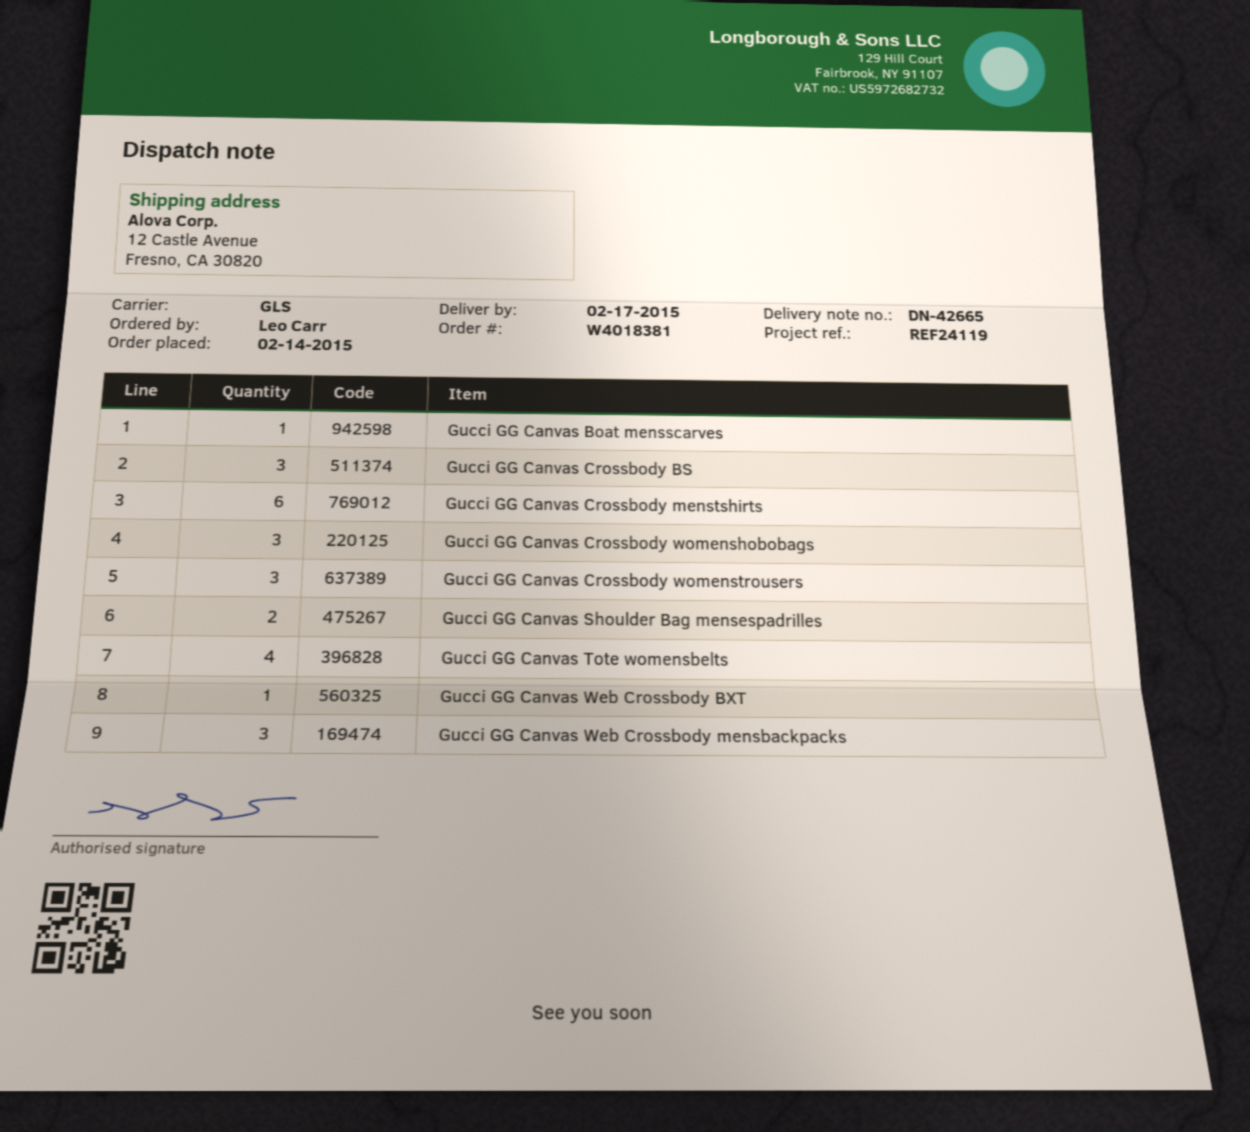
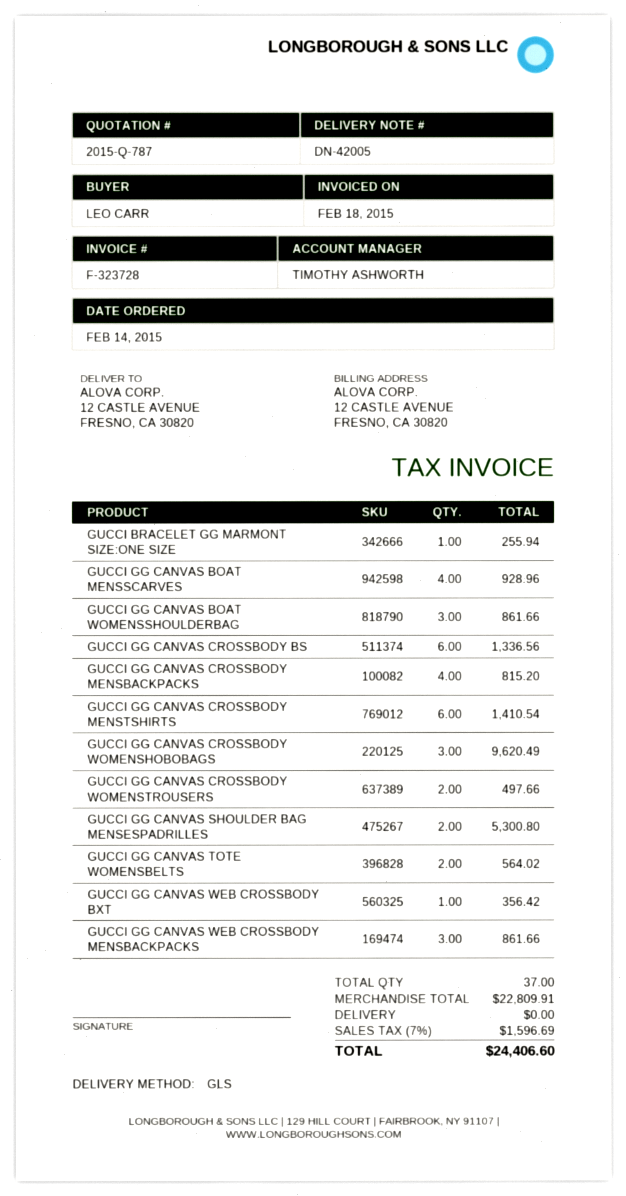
delivery note number: DN-42665 -> DN-42005
Gucci GG Canvas Boat mensscarves: 1 -> 4
Gucci GG Canvas Crossbody BS: 3 -> 6
Gucci GG Canvas Crossbody womenstrousers: 3 -> 2
Gucci GG Canvas Tote womensbelts: 4 -> 2
GUCCI BRACELET GG MARMONT SIZE:ONE SIZE: none -> 1
GUCCI GG CANVAS BOAT WOMENSSHOULDERBAG: none -> 3
GUCCI GG CANVAS CROSSBODY MENSBACKPACKS: none -> 4

